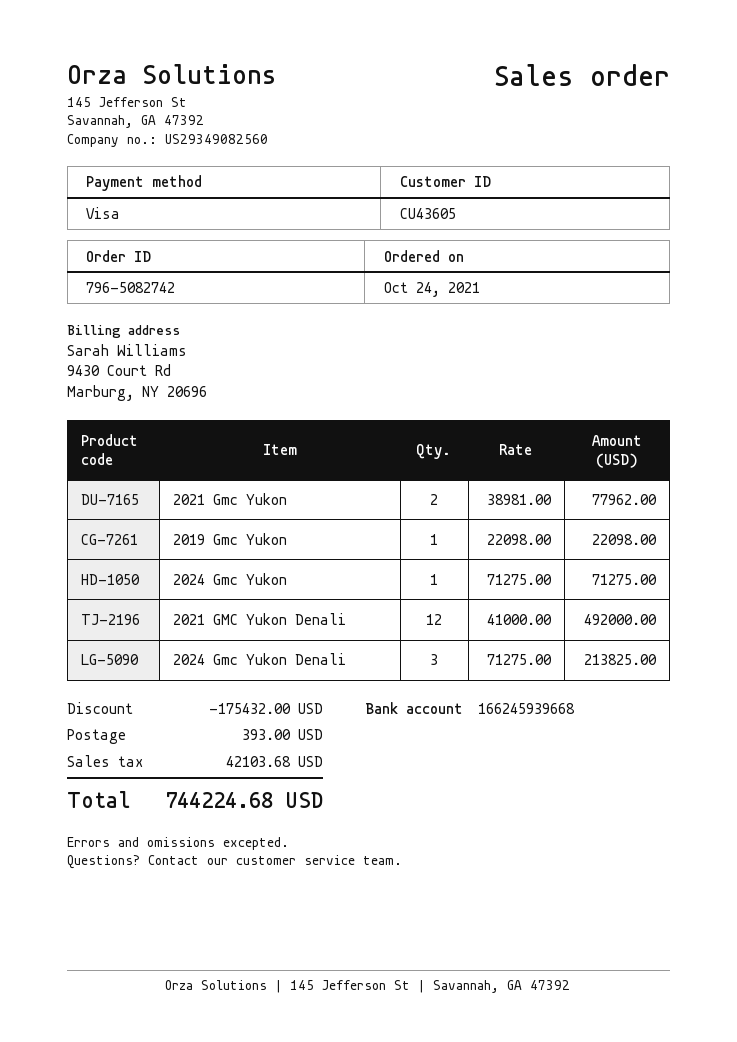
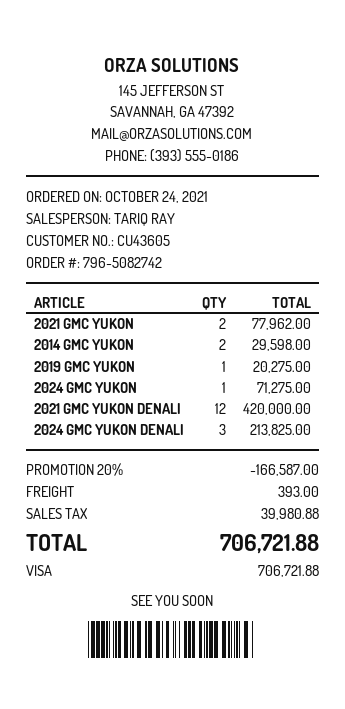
2019 Gmc Yukon: 1 for 22098.00 -> 1 for 20275.00
2021 GMC Yukon Denali: 12 for 492000.00 -> 12 for 420000.00
2014 GMC YUKON: none -> 2 for 29598.00
discount: 175432.00 -> 166587.00
tax: 42103.68 -> 39980.88
total: 744224.68 -> 706721.88

